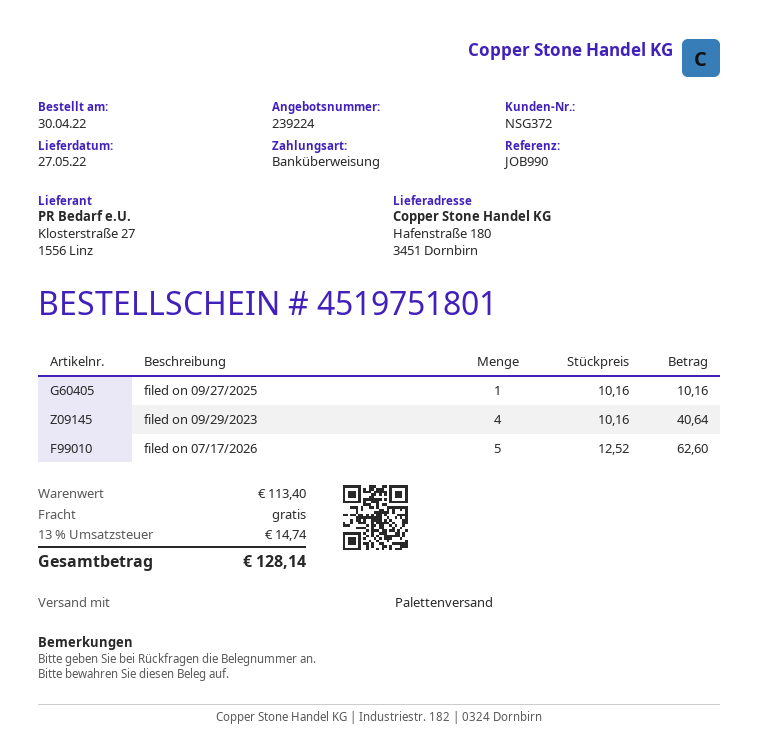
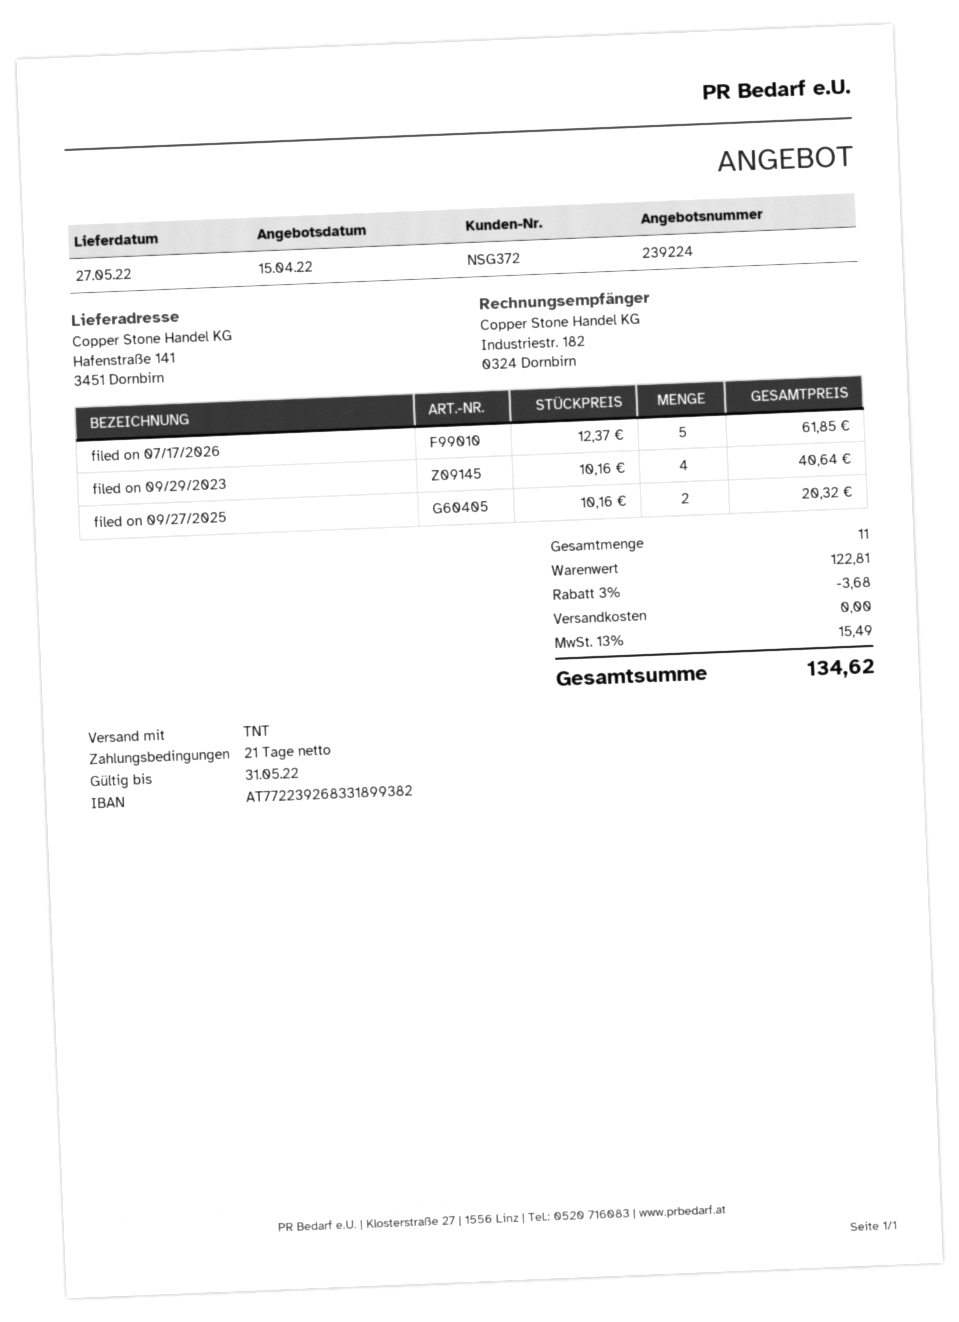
shipping method: pallet freight -> TNT
ship to: Hafenstraße 180, 3451 Dornbirn -> Hafenstraße 141, 3451 Dornbirn
filed on 09/27/2025: 1 x 10.16 = 10.16 -> 2 x 10.16 = 20.32
filed on 07/17/2026: 5 x 12.52 = 62.60 -> 5 x 12.37 = 61.85
subtotal: 113.40 -> 122.81
discount: none -> 3% = 3.68
tax: 13% = 14.74 -> 13% = 15.49
total: 128.14 -> 134.62

